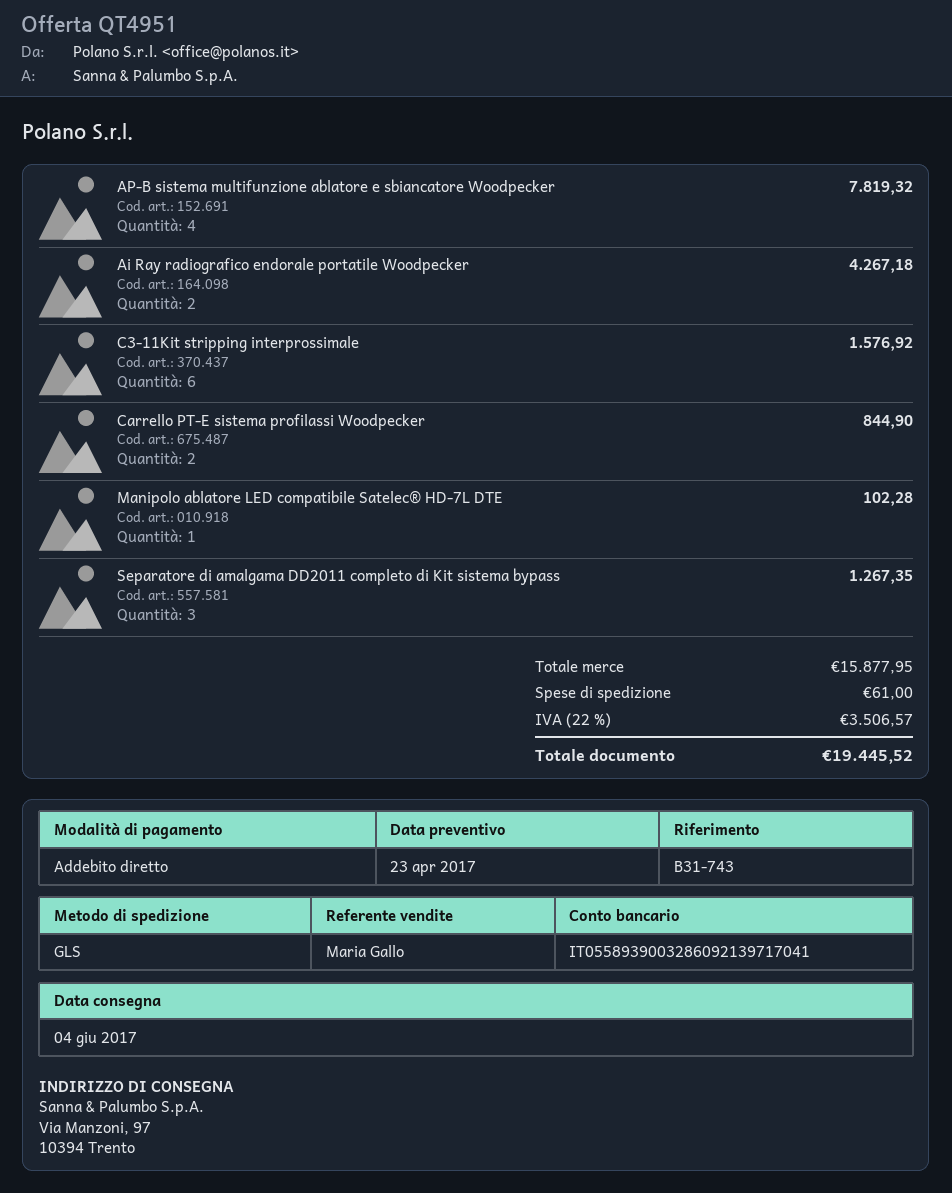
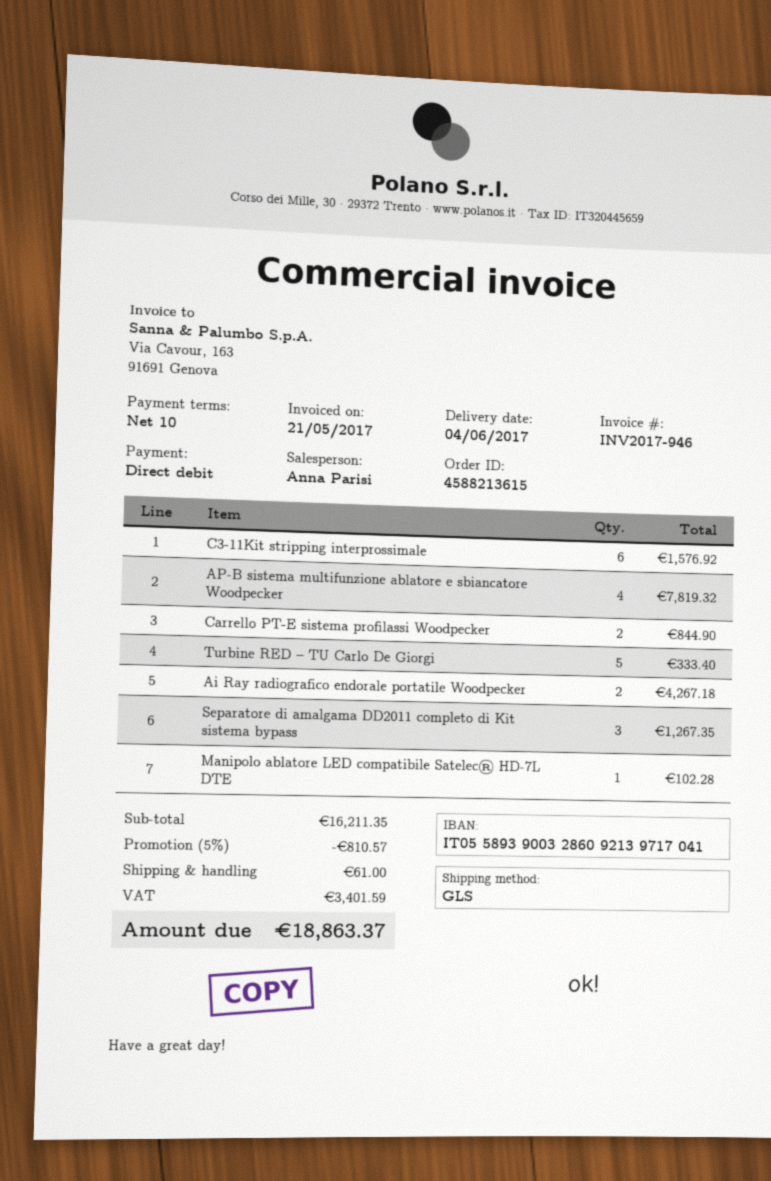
sales rep: Maria Gallo -> Anna Parisi
Turbine RED – TU Carlo De Giorgi: none -> 5 for 333.40
subtotal: 15877.95 -> 16211.35
discount: none -> 5% = 810.57
tax: 3506.57 -> 3401.59
total: 19445.52 -> 18863.37

